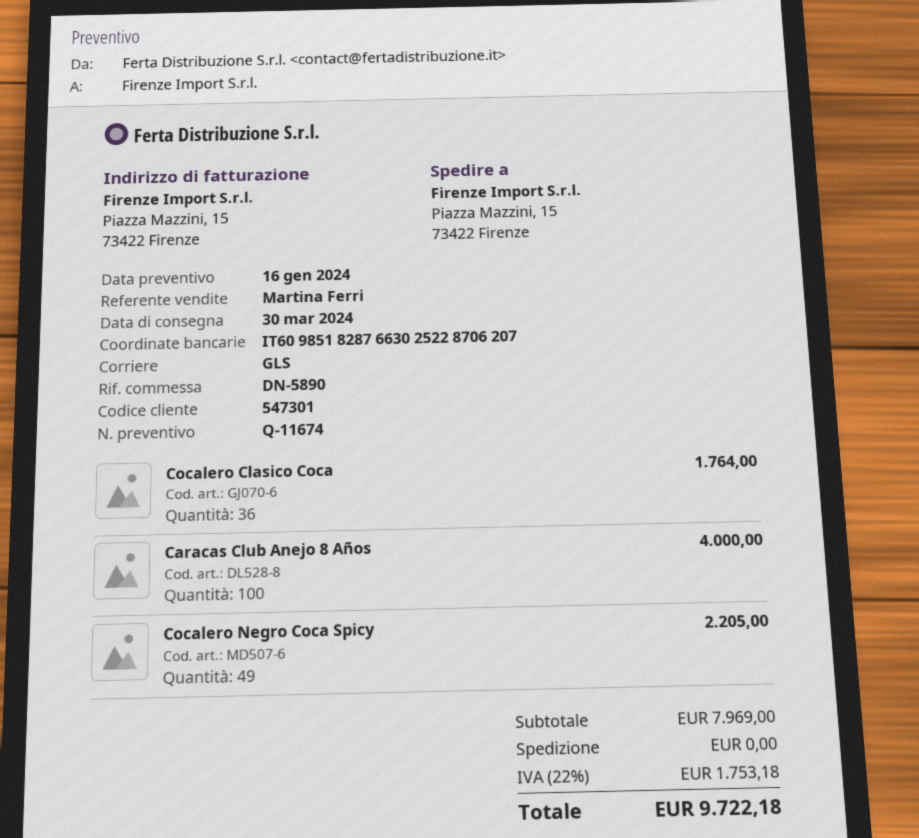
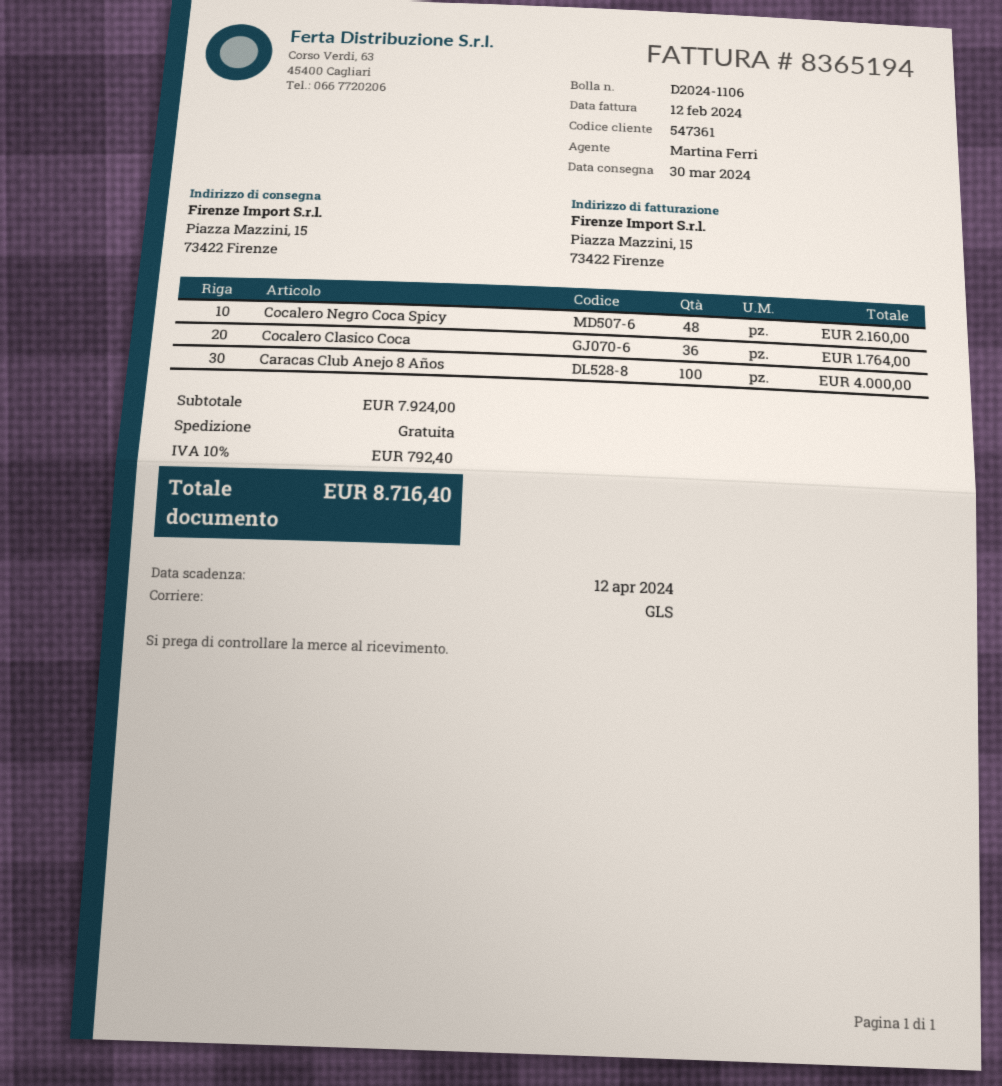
customer number: 547301 -> 547361
Cocalero Negro Coca Spicy: 49 for 2205.00 -> 48 for 2160.00
subtotal: 7969.00 -> 7924.00
tax: 22% = 1753.18 -> 10% = 792.40
total: 9722.18 -> 8716.40

